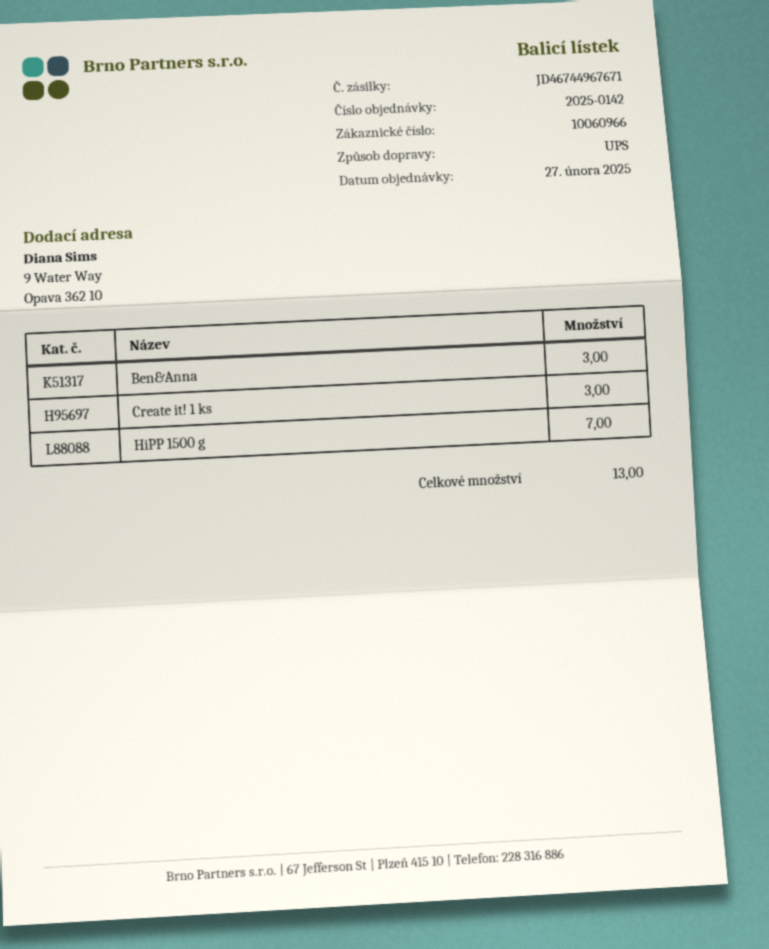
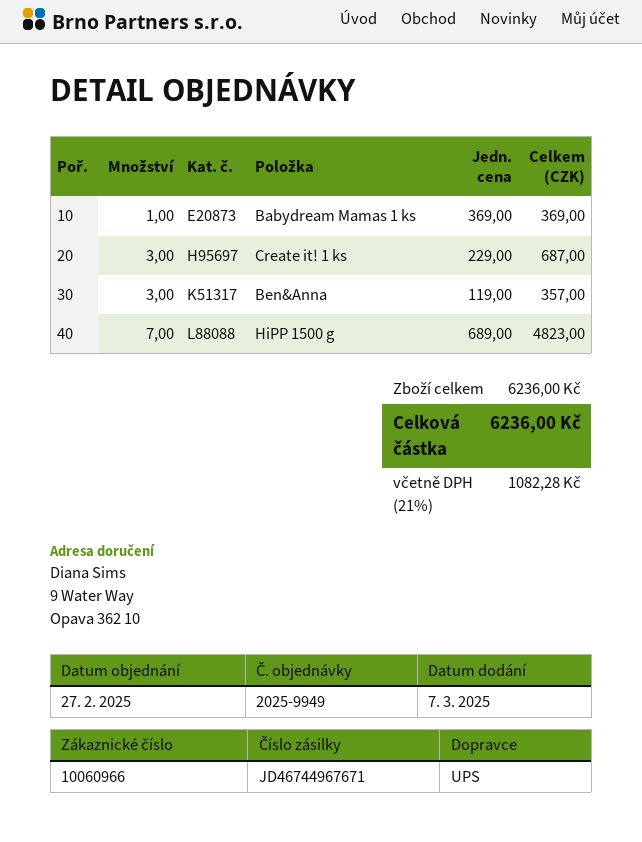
order number: 2025-0142 -> 2025-9949
Babydream Mamas 1 ks: none -> 1

